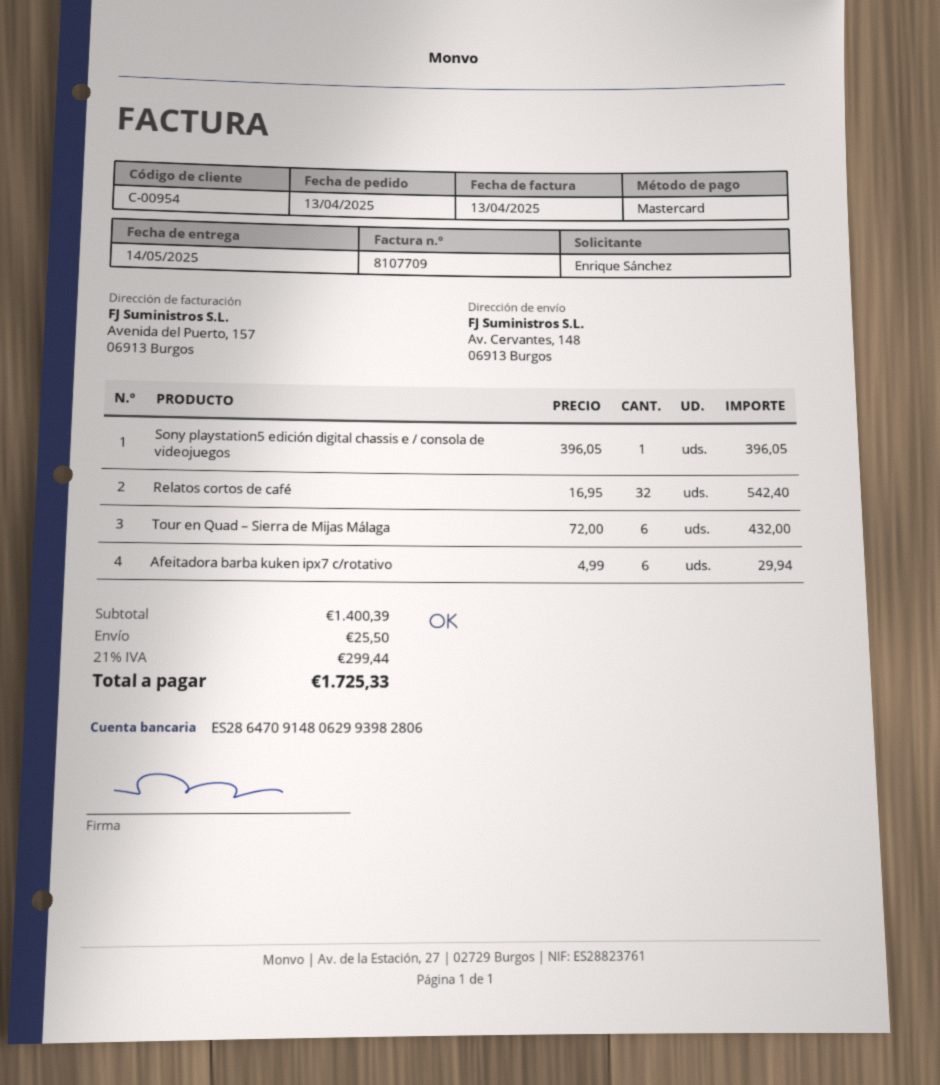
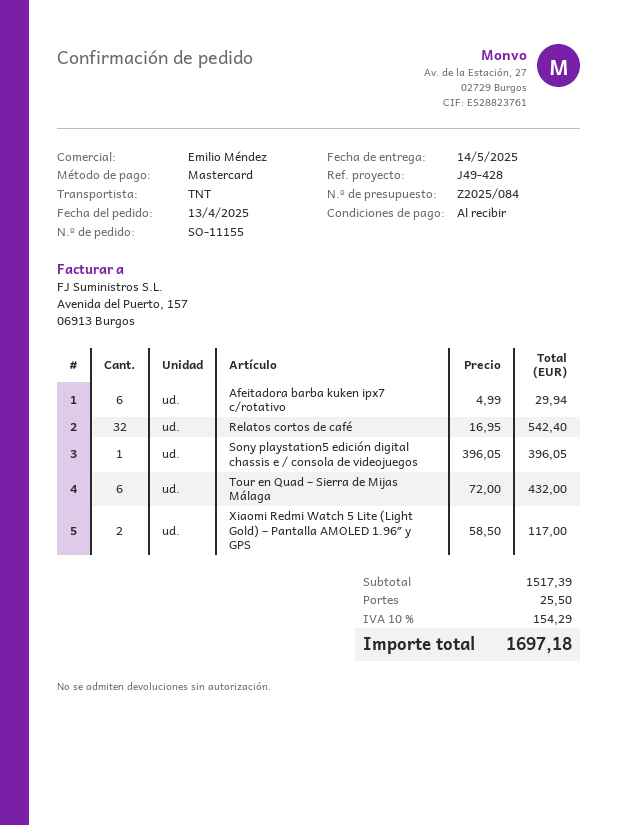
Xiaomi Redmi Watch 5 Lite (Light Gold) – Pantalla AMOLED 1.96″ y GPS: none -> 2 x 58.50 = 117.00
subtotal: 1400.39 -> 1517.39
tax: 21% = 299.44 -> 10% = 154.29
total: 1725.33 -> 1697.18

